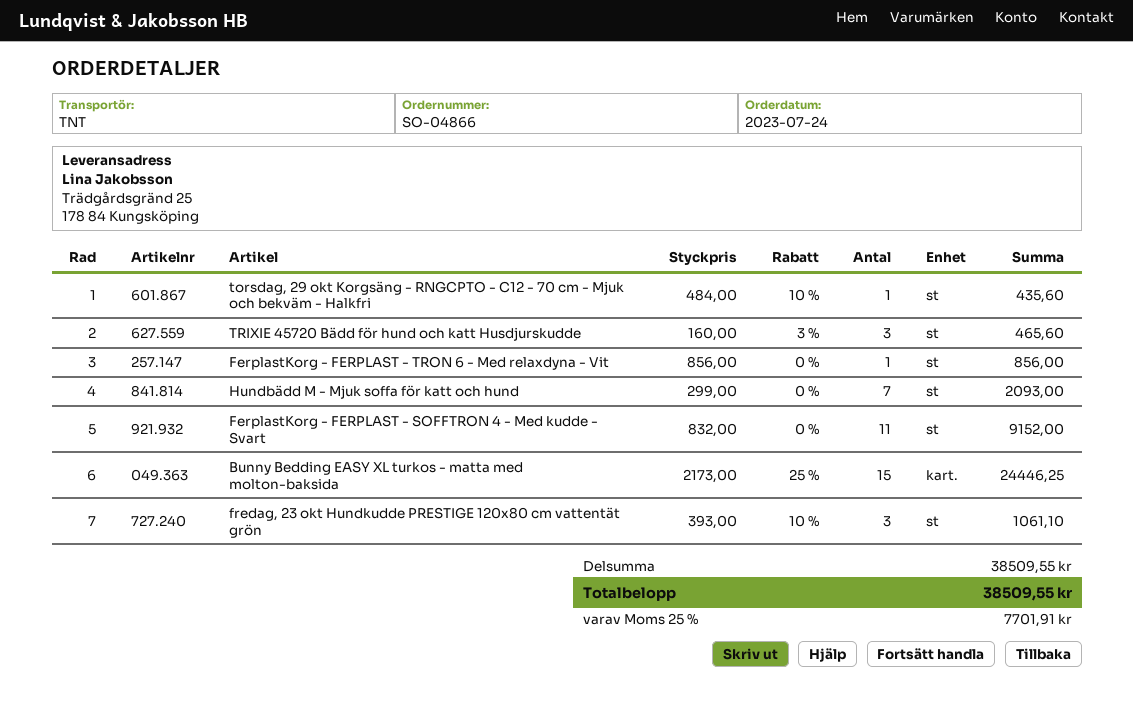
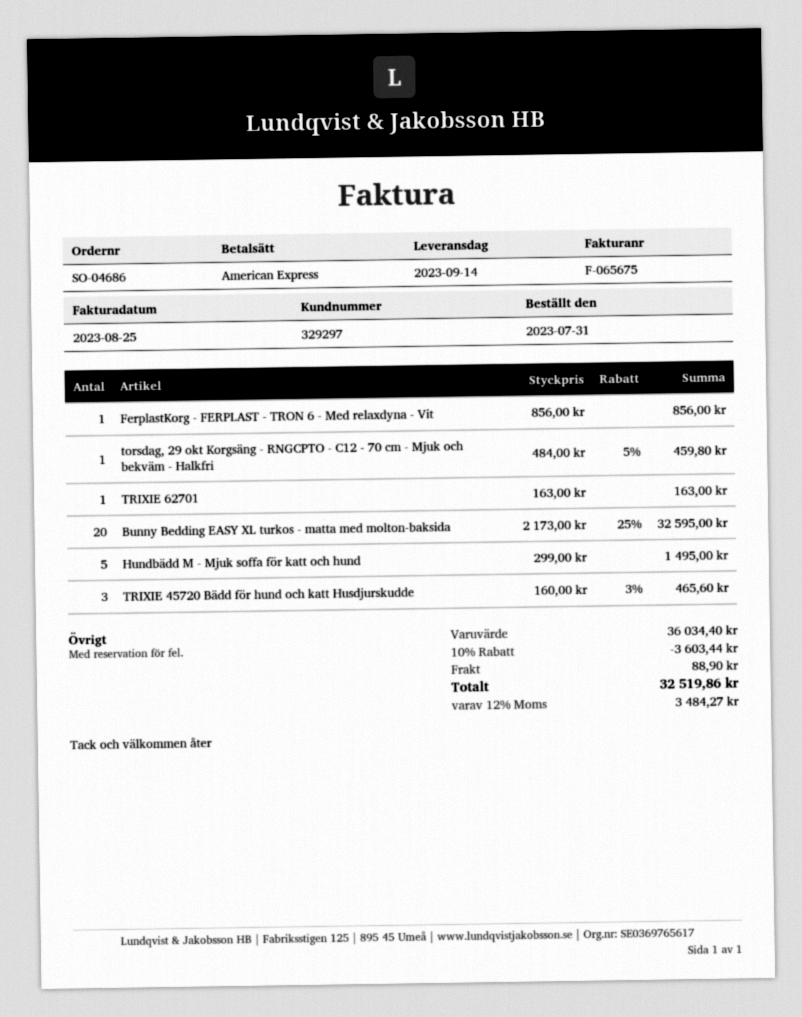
order number: SO-04866 -> SO-04686
order date: 2023-07-24 -> 2023-07-31
torsdag, 29 okt Korgsäng - RNGCPTO - C12 - 70 cm - Mjuk och bekväm - Halkfri: 1 x 484.00 - 10% = 435.60 -> 1 x 484.00 - 5% = 459.80
Hundbädd M - Mjuk soffa för katt och hund: 7 x 299.00 = 2093.00 -> 5 x 299.00 = 1495.00
FerplastKorg - FERPLAST - SOFFTRON 4 - Med kudde - Svart: 11 x 832.00 = 9152.00 -> none
Bunny Bedding EASY XL turkos - matta med molton-baksida: 15 x 2173.00 - 25% = 24446.25 -> 20 x 2173.00 - 25% = 32595.00
fredag, 23 okt Hundkudde PRESTIGE 120x80 cm vattentät grön: 3 x 393.00 - 10% = 1061.10 -> none
TRIXIE 62701: none -> 1 x 163.00 = 163.00
subtotal: 38509.55 -> 36034.40
discount: none -> 10% = 3603.44
shipping: none -> 88.90
tax: 25% = 7701.91 -> 12% = 3484.27
total: 38509.55 -> 32519.86

